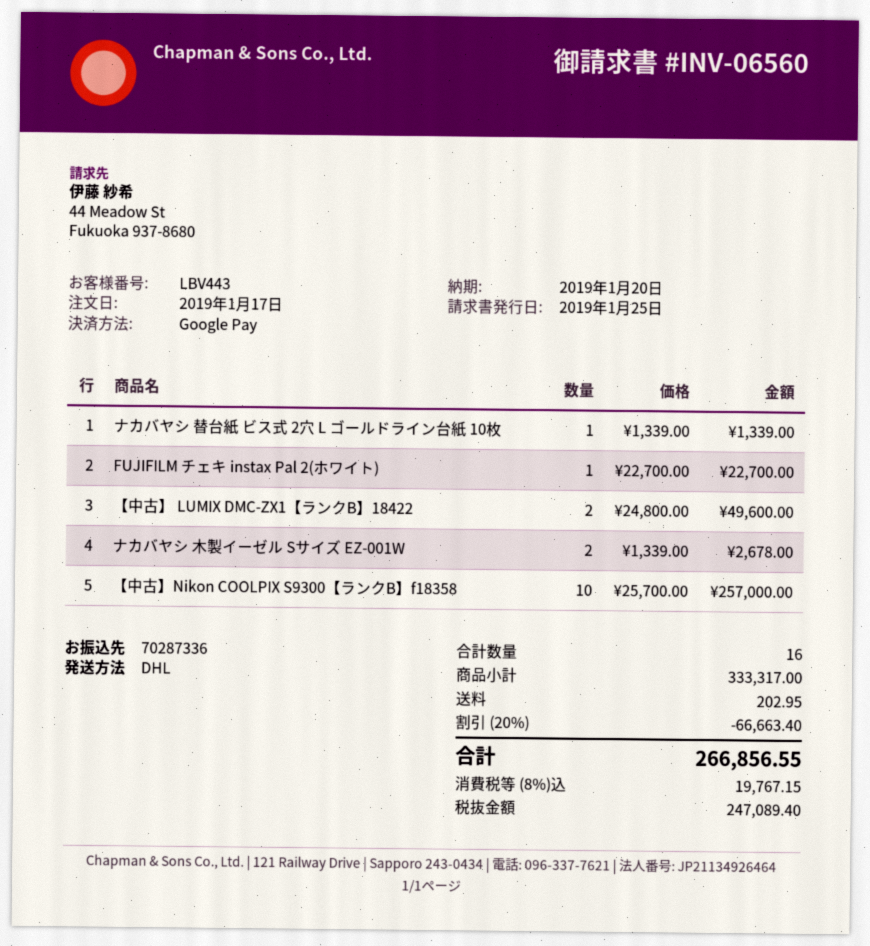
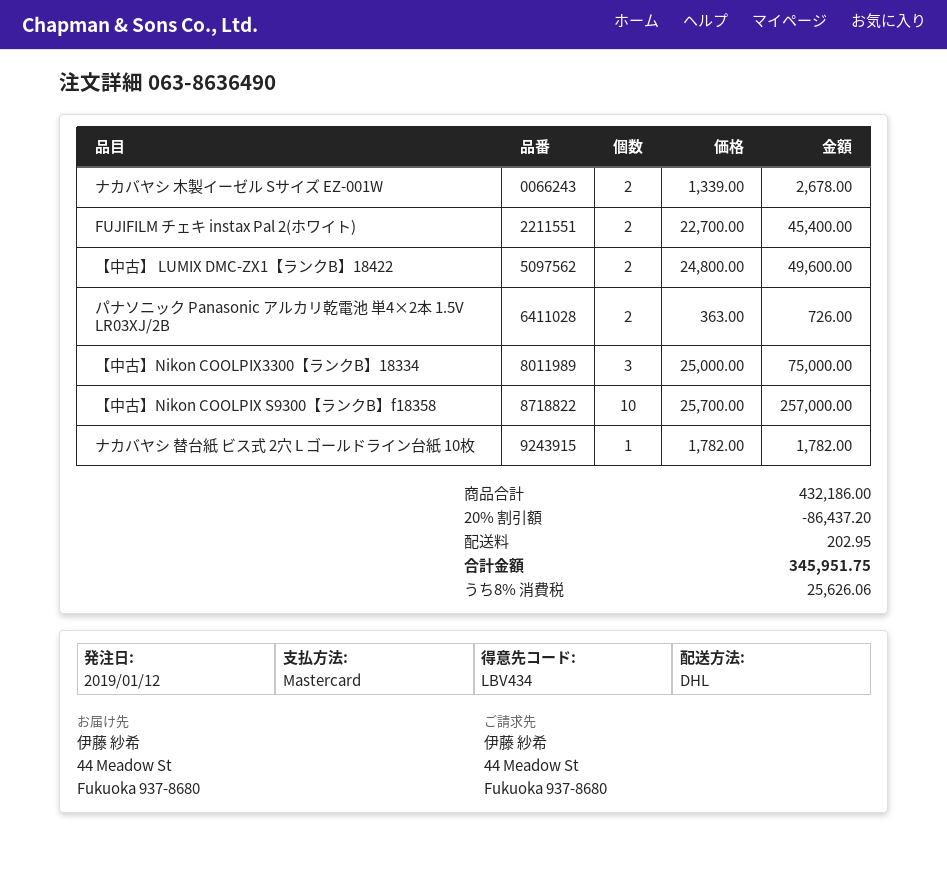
order date: 2019-01-17 -> 2019-01-12
customer number: LBV443 -> LBV434
payment method: Google Pay -> Mastercard
ナカバヤシ 替台紙 ビス式 2穴 L ゴールドライン台紙 10枚: 1 x 1339.00 = 1339.00 -> 1 x 1782.00 = 1782.00
FUJIFILM チェキ instax Pal 2(ホワイト): 1 x 22700.00 = 22700.00 -> 2 x 22700.00 = 45400.00
パナソニック Panasonic アルカリ乾電池 単4×2本 1.5V LR03XJ/2B: none -> 2 x 363.00 = 726.00
【中古】Nikon COOLPIX3300【ランクB】18334: none -> 3 x 25000.00 = 75000.00
subtotal: 333317.00 -> 432186.00
discount: 20% = 66663.40 -> 20% = 86437.20
tax: 8% = 19767.15 -> 8% = 25626.06
total: 266856.55 -> 345951.75

